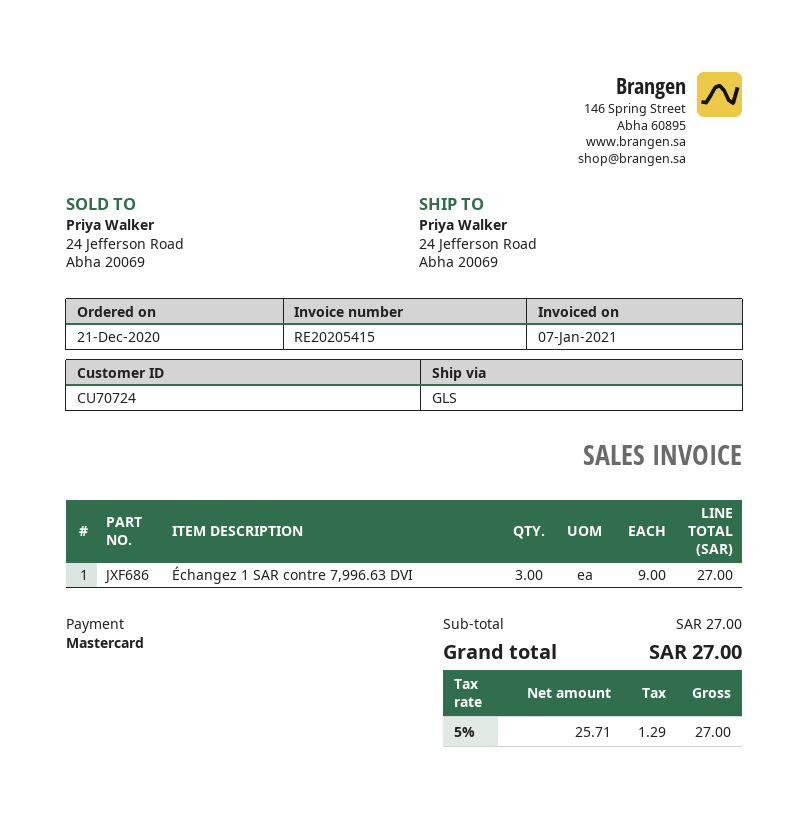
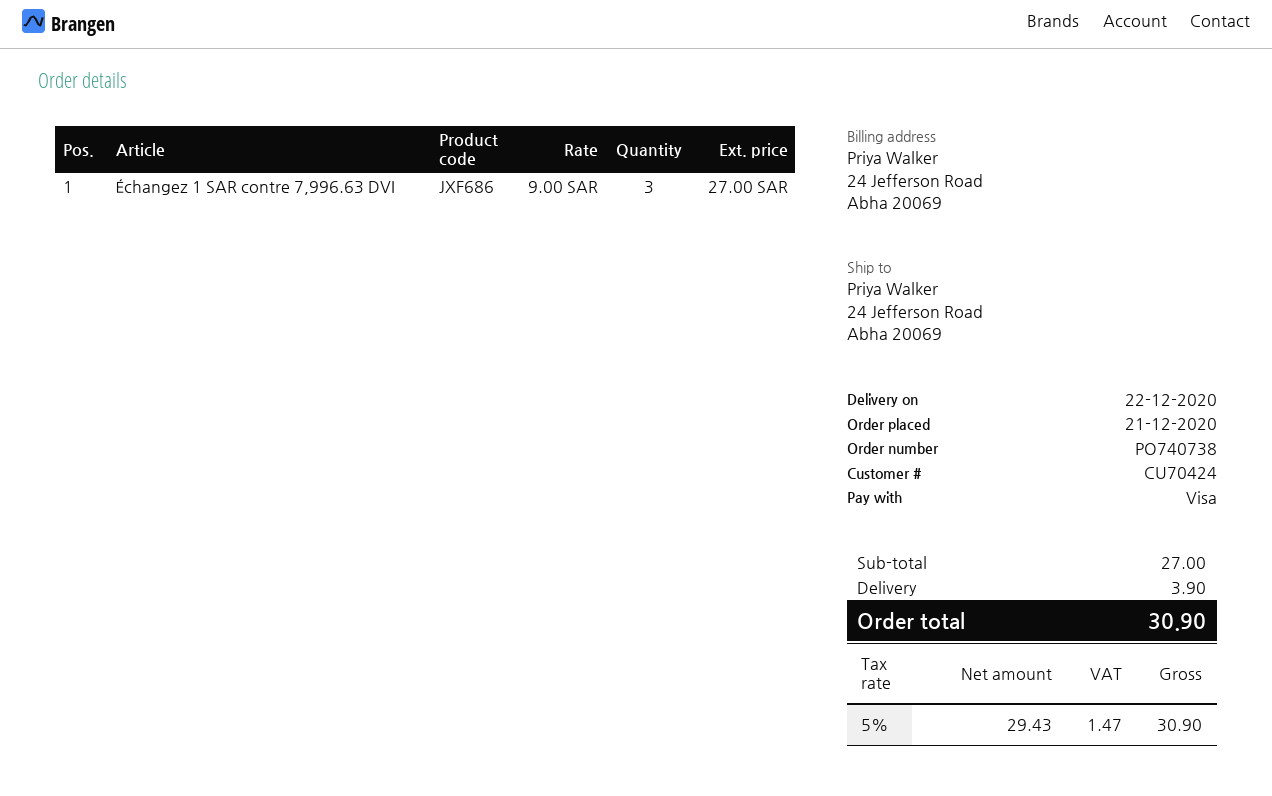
customer number: CU70724 -> CU70424
payment method: Mastercard -> Visa
shipping: none -> 3.90
net: 25.71 -> 29.43
tax: 5% = 1.29 -> 5% = 1.47
total: 27.00 -> 30.90

